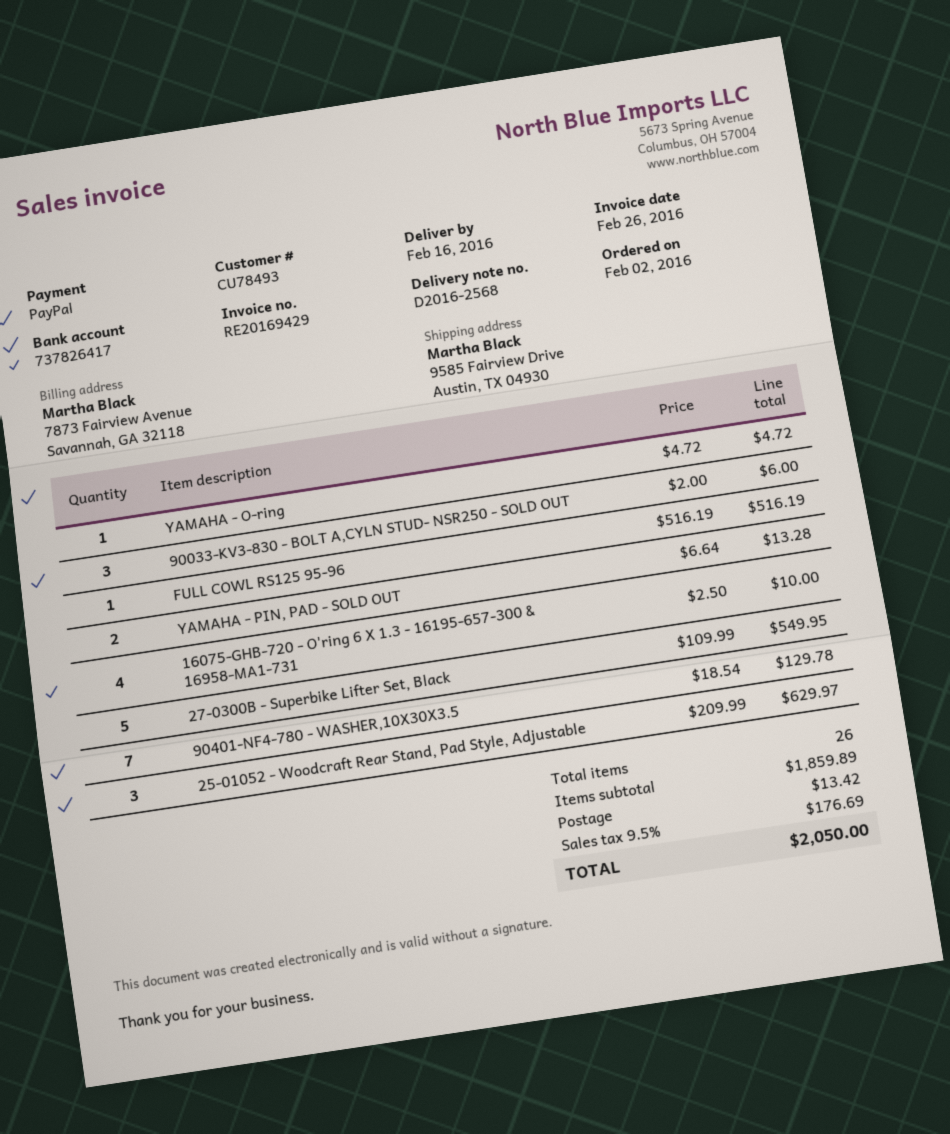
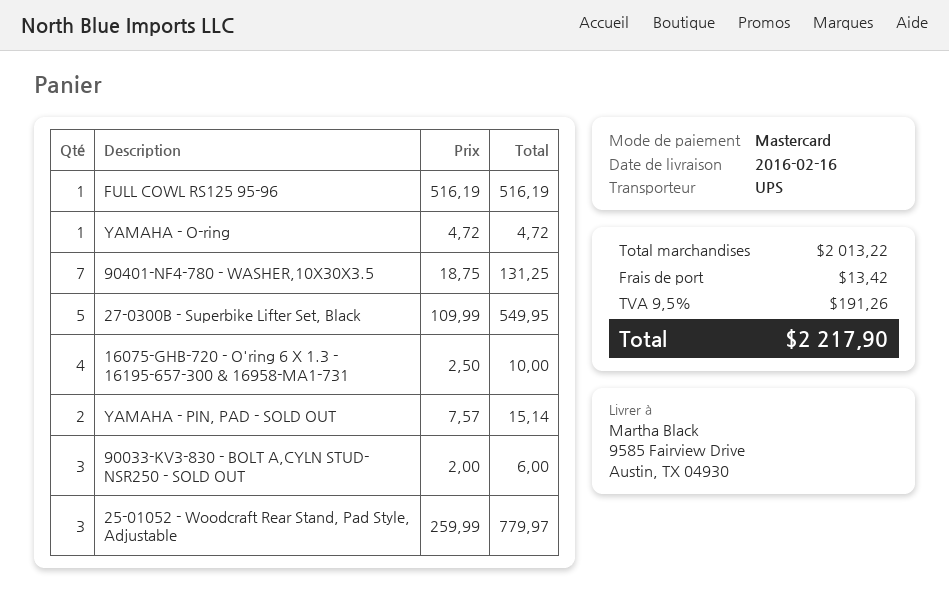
payment method: PayPal -> Mastercard
YAMAHA - PIN, PAD - SOLD OUT: 2 x 6.64 = 13.28 -> 2 x 7.57 = 15.14
90401-NF4-780 - WASHER,10X30X3.5: 7 x 18.54 = 129.78 -> 7 x 18.75 = 131.25
25-01052 - Woodcraft Rear Stand, Pad Style, Adjustable: 3 x 209.99 = 629.97 -> 3 x 259.99 = 779.97
subtotal: 1859.89 -> 2013.22
tax: 9.5% = 176.69 -> 9.5% = 191.26
total: 2050.00 -> 2217.90

